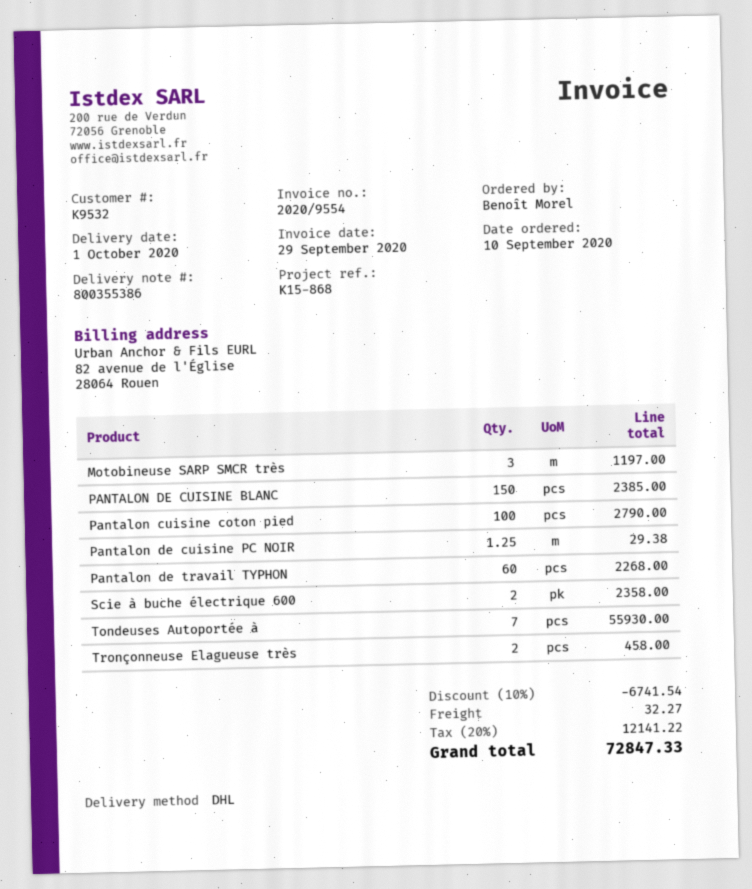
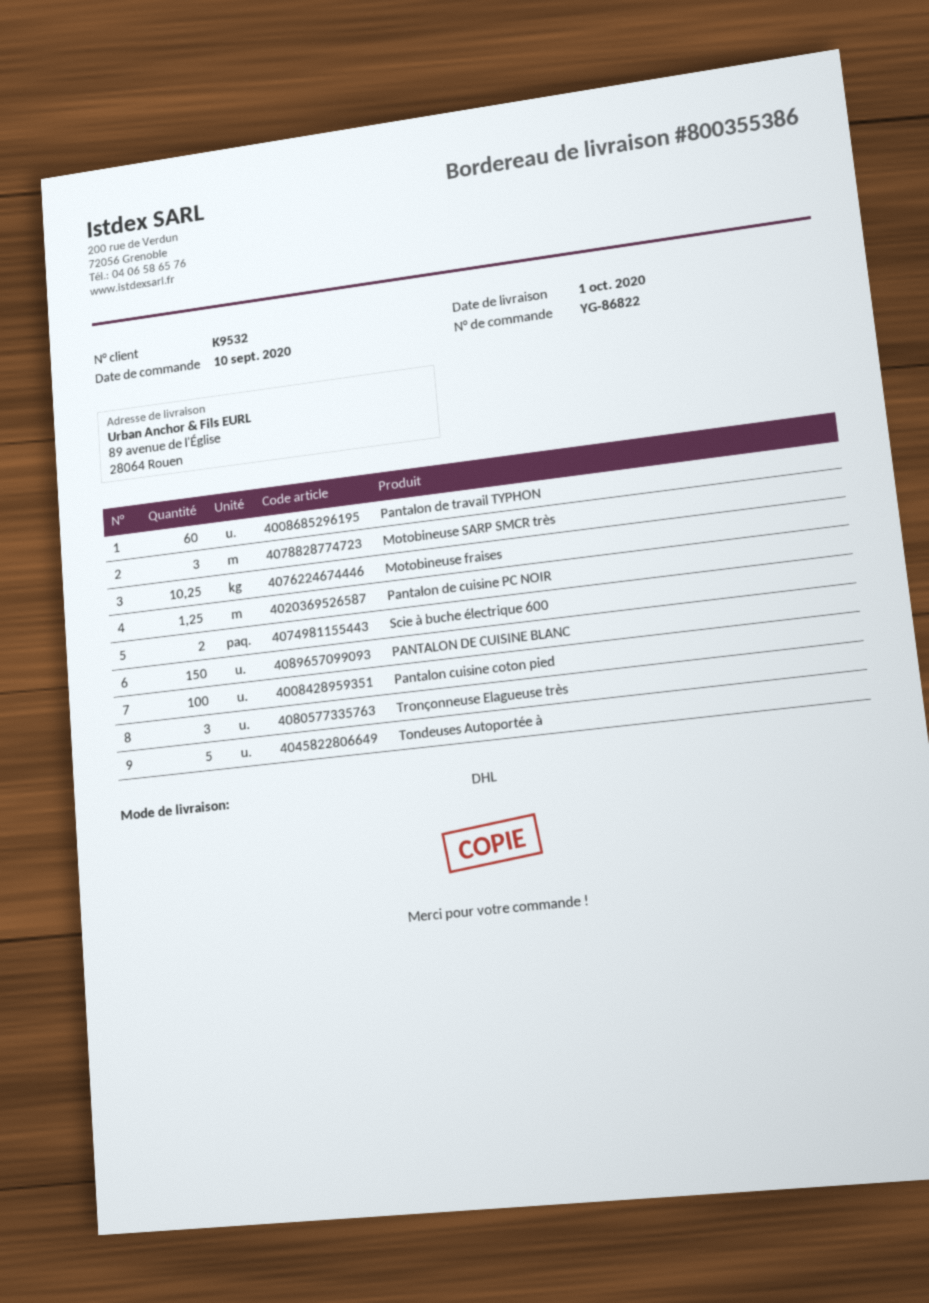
Tondeuses Autoportée à: 7 -> 5
Tronçonneuse Elagueuse très: 2 -> 3
Motobineuse fraises: none -> 10.25

